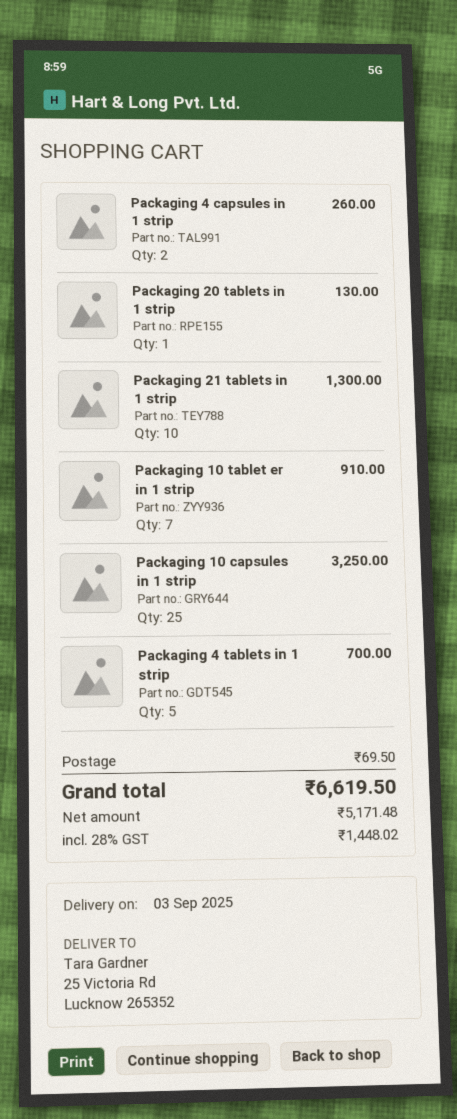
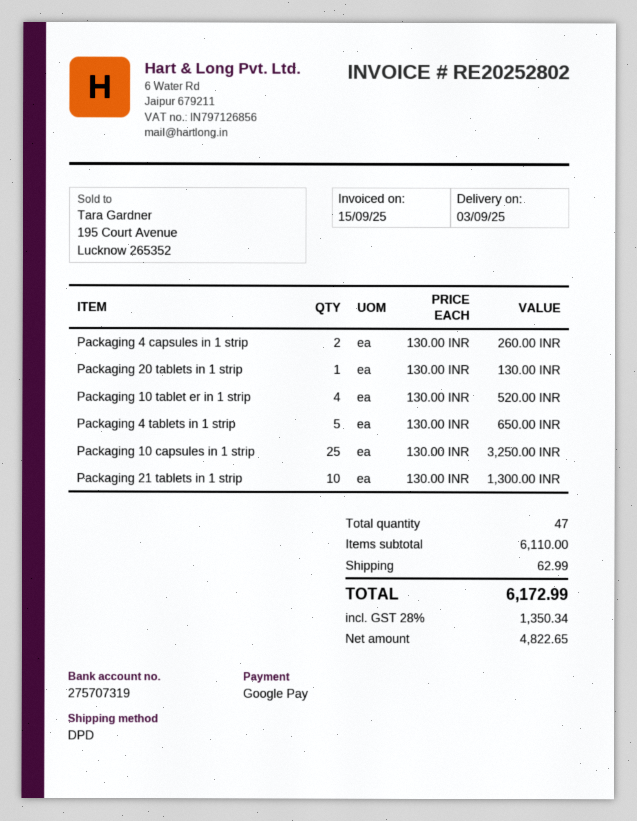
Packaging 10 tablet er in 1 strip: 7 for 910.00 -> 4 for 520.00
Packaging 4 tablets in 1 strip: 5 for 700.00 -> 5 for 650.00
shipping: 69.50 -> 62.99
net: 5171.48 -> 4822.65
tax: 28% = 1448.02 -> 28% = 1350.34
total: 6619.50 -> 6172.99

